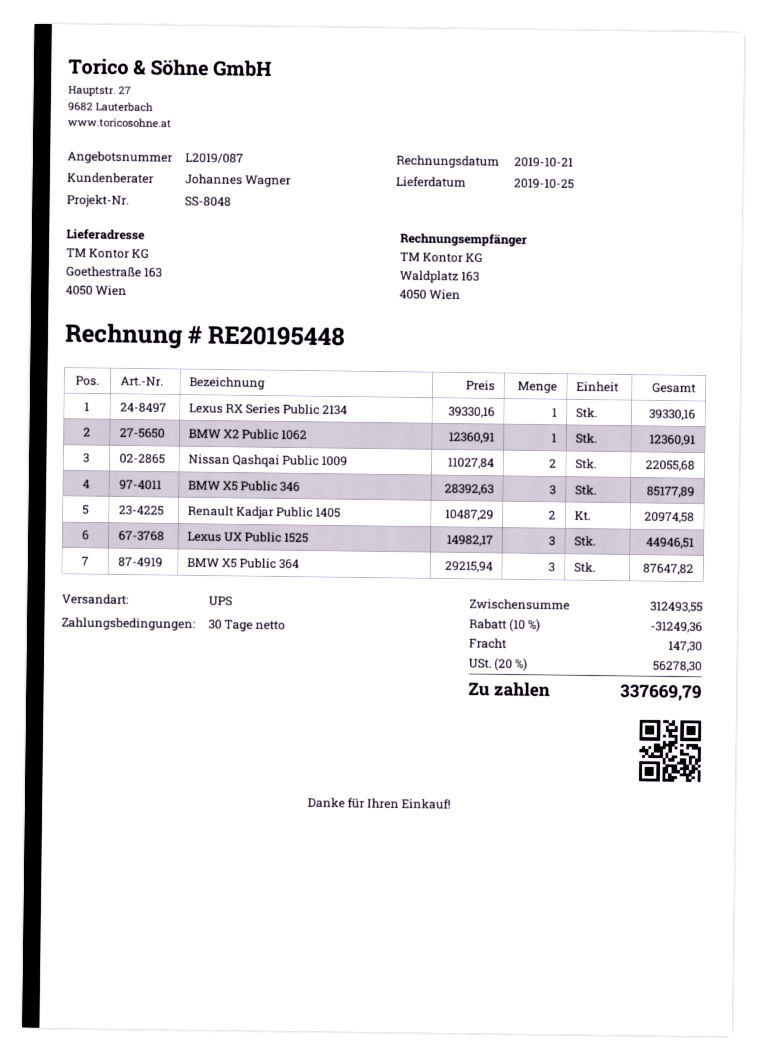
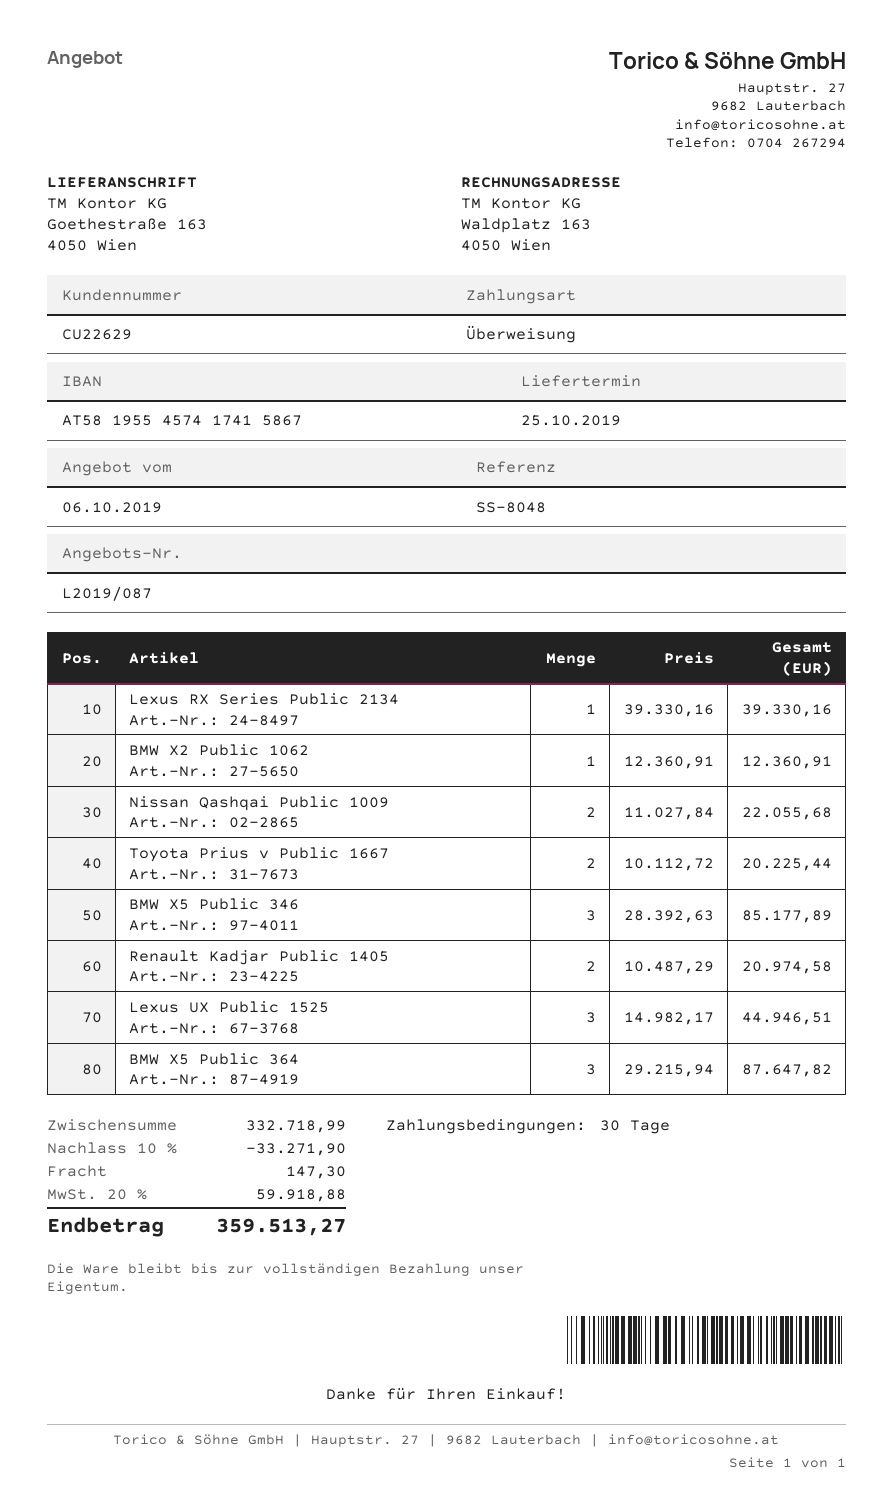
Toyota Prius v Public 1667: none -> 2 x 10112.72 = 20225.44
subtotal: 312493.55 -> 332718.99
discount: 10% = 31249.36 -> 10% = 33271.90
tax: 20% = 56278.30 -> 20% = 59918.88
total: 337669.79 -> 359513.27

